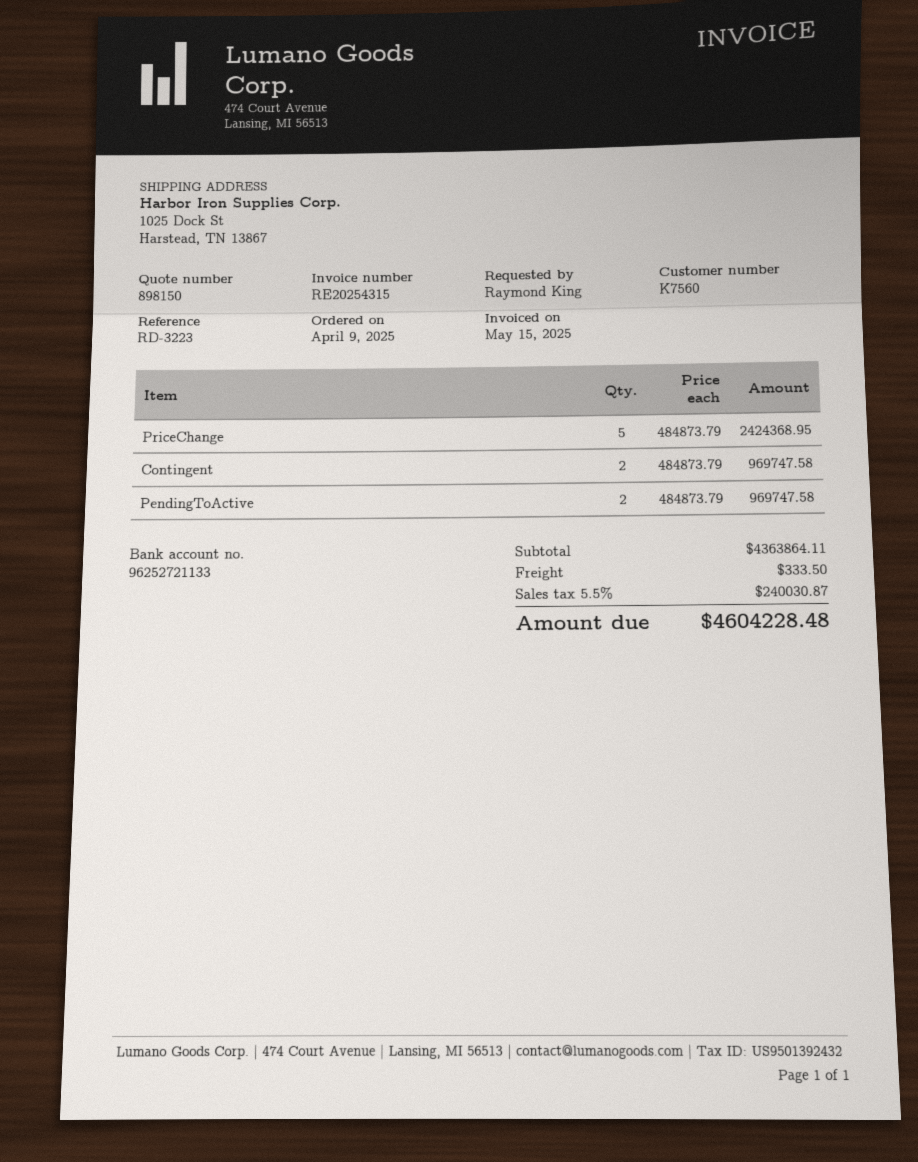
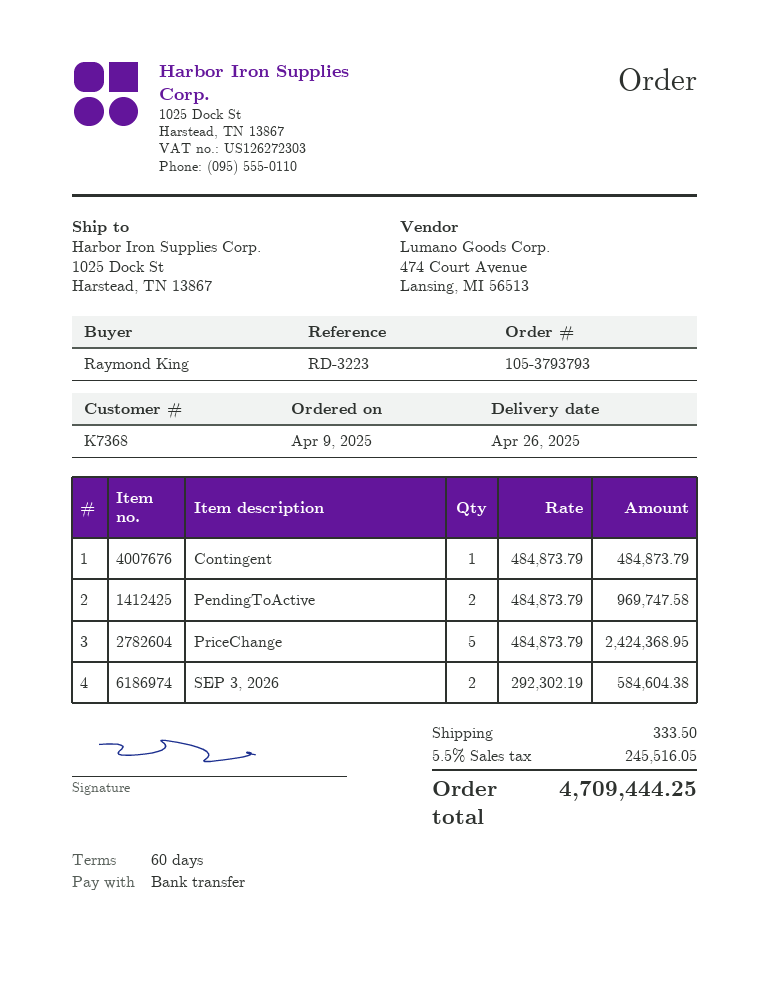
customer number: K7560 -> K7368
Contingent: 2 x 484873.79 = 969747.58 -> 1 x 484873.79 = 484873.79
SEP 3, 2026: none -> 2 x 292302.19 = 584604.38
tax: 5.5% = 240030.87 -> 5.5% = 245516.05
total: 4604228.48 -> 4709444.25

